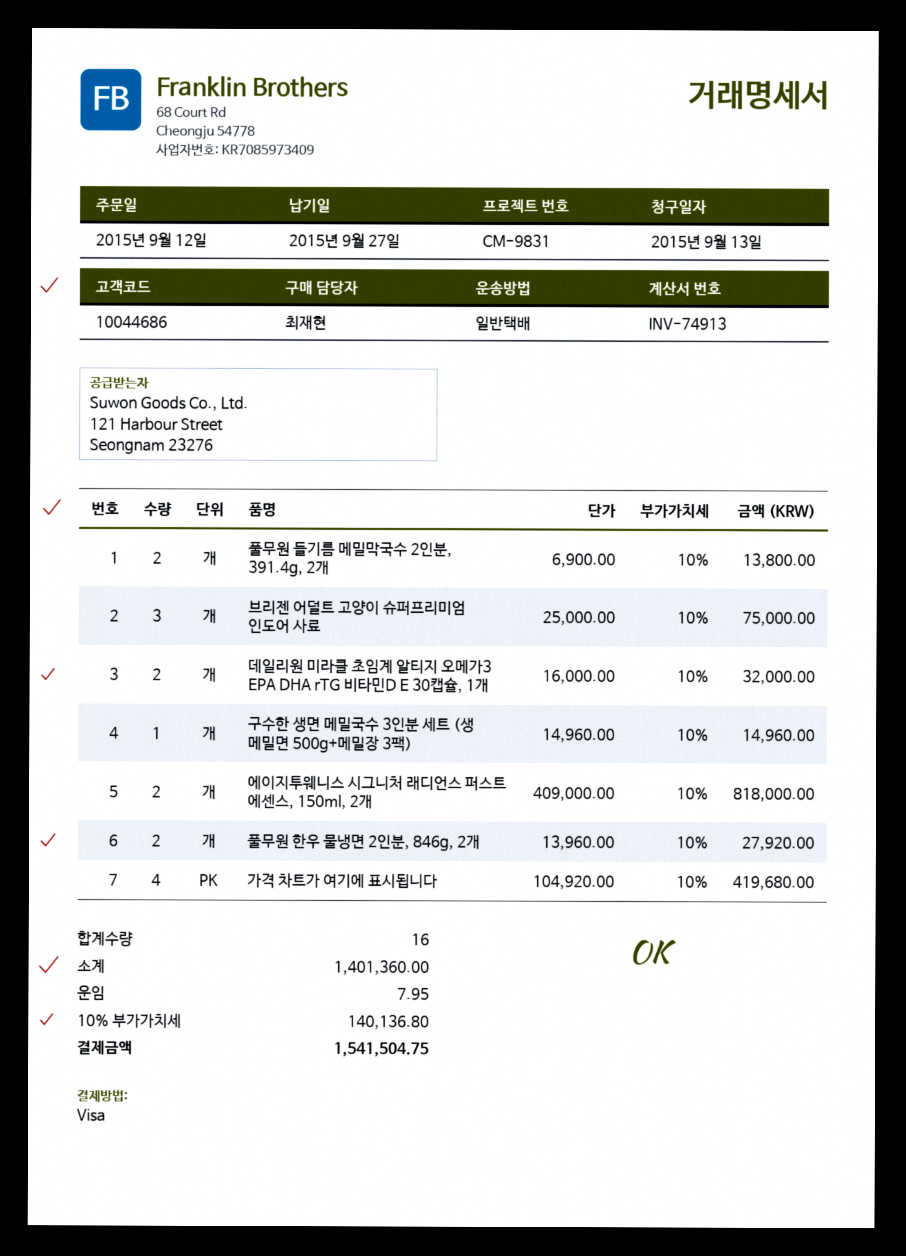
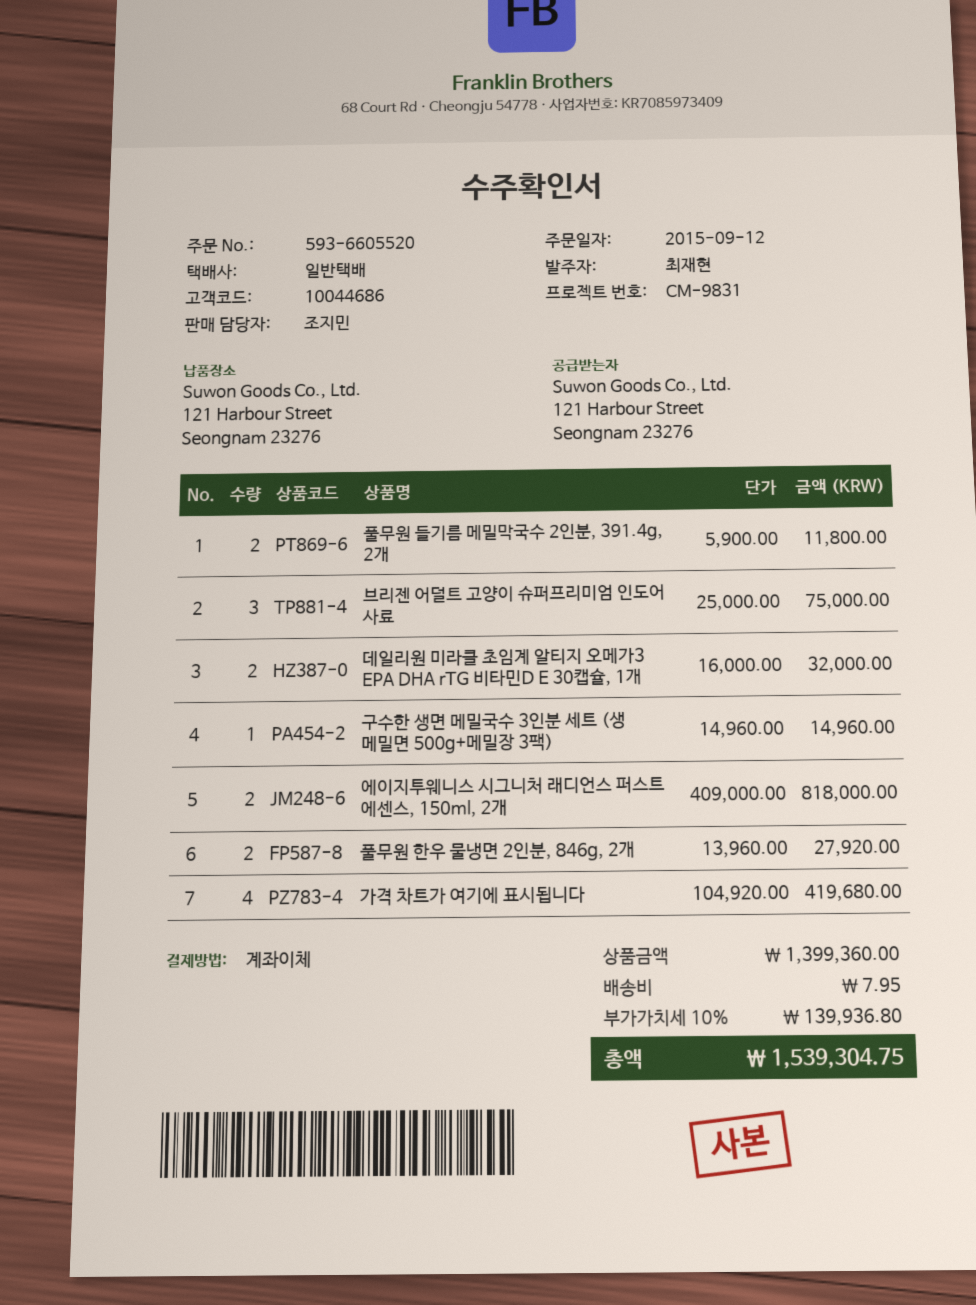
payment method: Visa -> bank transfer
풀무원 들기름 메밀막국수 2인분, 391.4g, 2개: 2 x 6900.00 = 13800.00 -> 2 x 5900.00 = 11800.00
subtotal: 1401360.00 -> 1399360.00
tax: 10% = 140136.80 -> 10% = 139936.80
total: 1541504.75 -> 1539304.75

